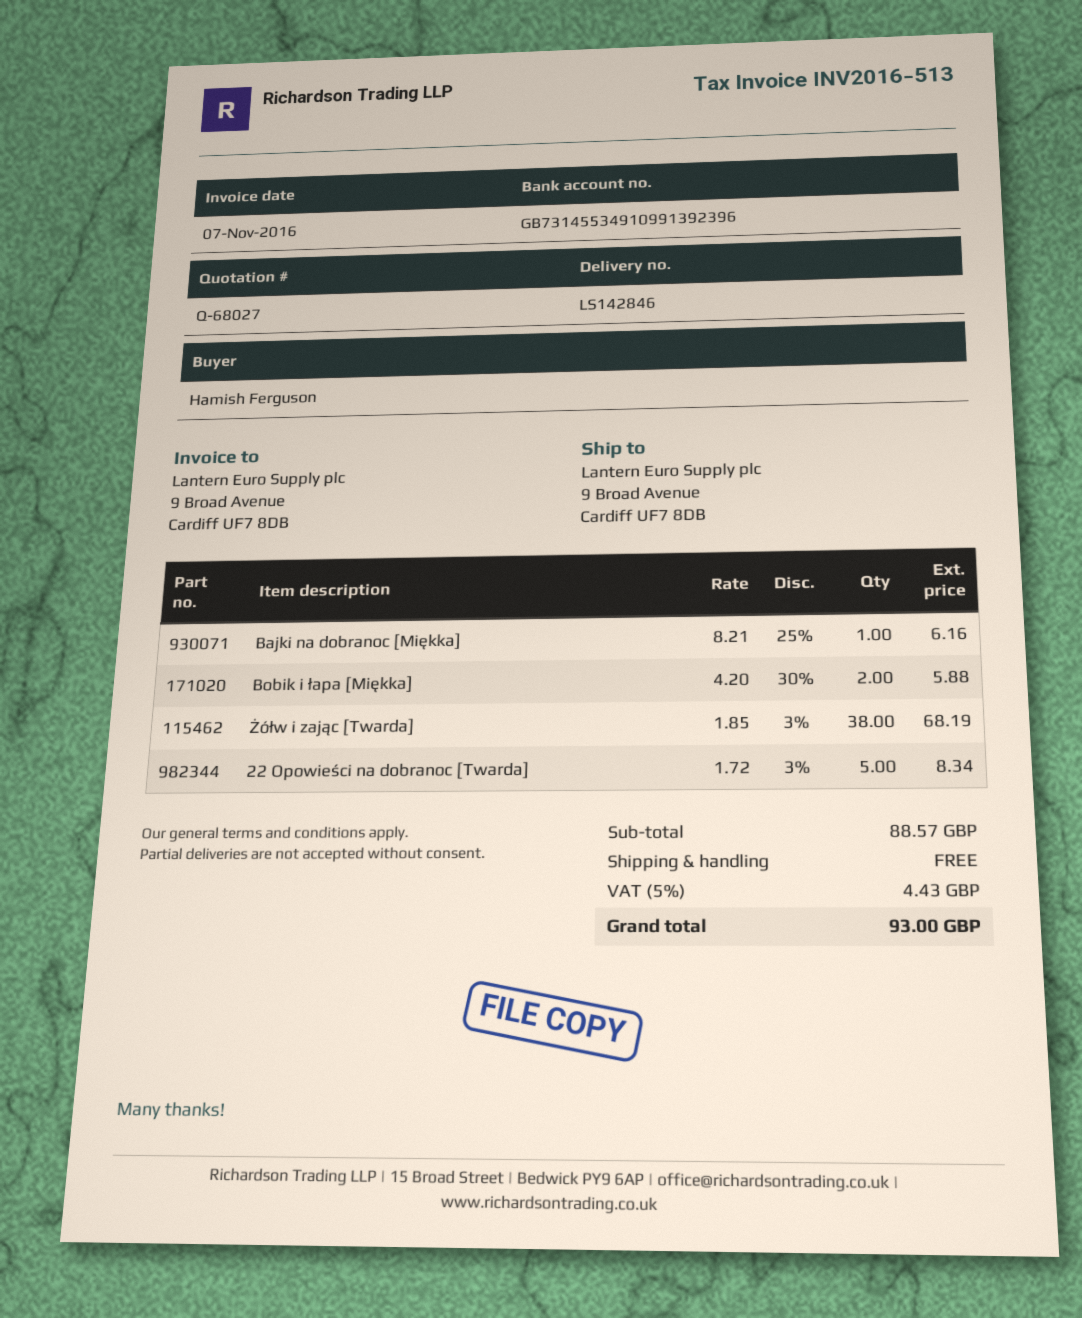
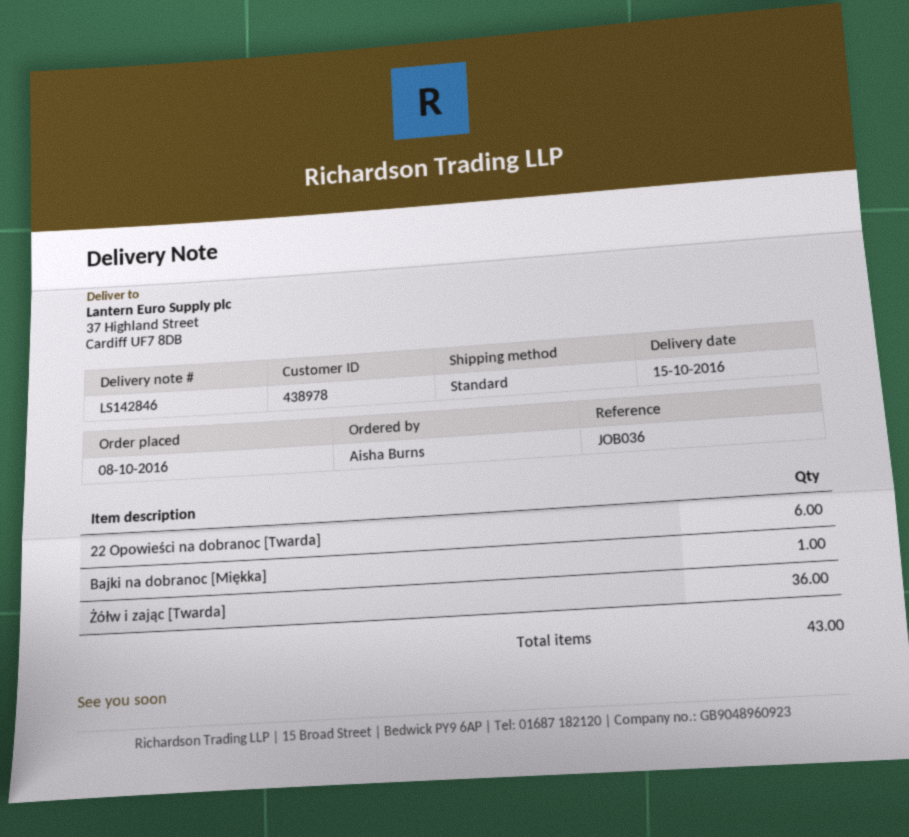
ordered by: Hamish Ferguson -> Aisha Burns
ship to: 9 Broad Avenue, Cardiff UF7 8DB -> 37 Highland Street, Cardiff UF7 8DB
Bobik i łapa [Miękka]: 2 -> none
Żółw i zając [Twarda]: 38 -> 36
22 Opowieści na dobranoc [Twarda]: 5 -> 6

